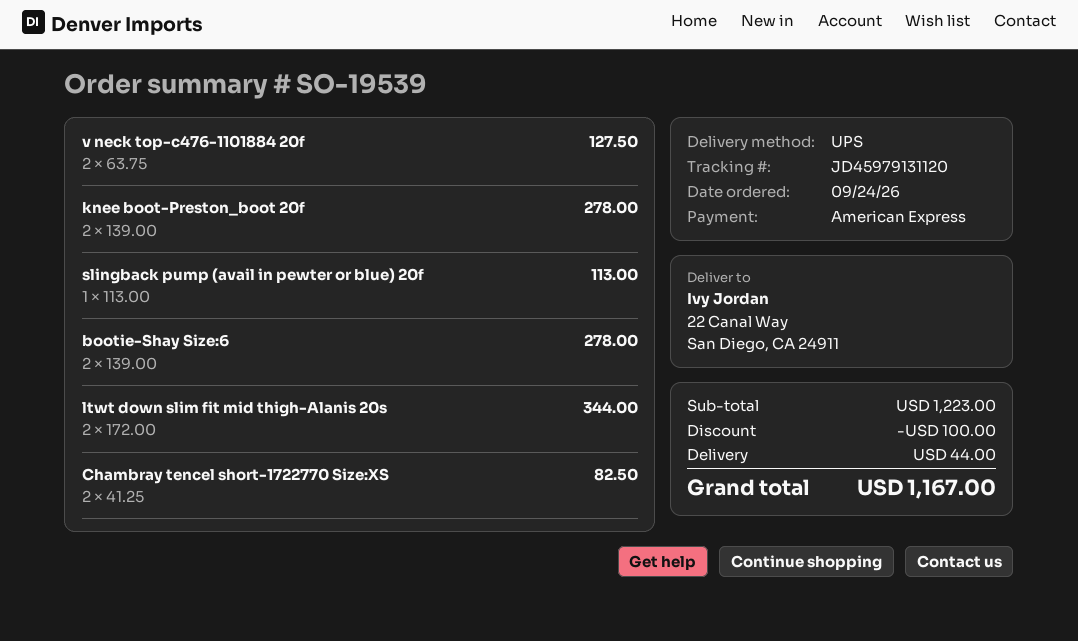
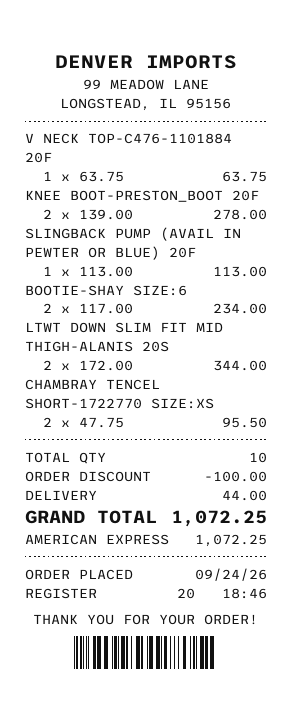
v neck top-c476-1101884 20f: 2 x 63.75 = 127.50 -> 1 x 63.75 = 63.75
bootie-Shay Size:6: 2 x 139.00 = 278.00 -> 2 x 117.00 = 234.00
Chambray tencel short-1722770 Size:XS: 2 x 41.25 = 82.50 -> 2 x 47.75 = 95.50
total: 1167.00 -> 1072.25

